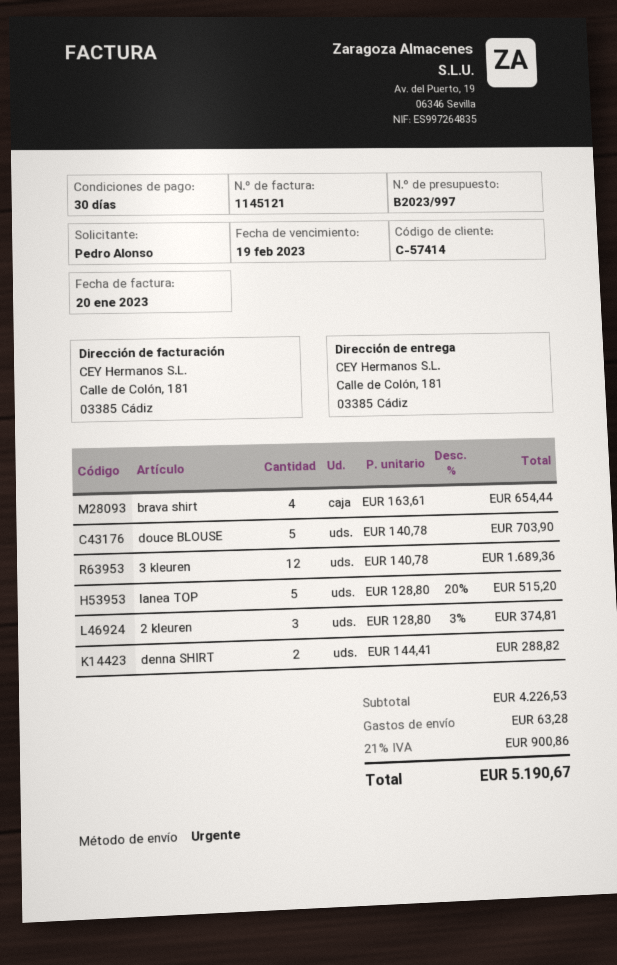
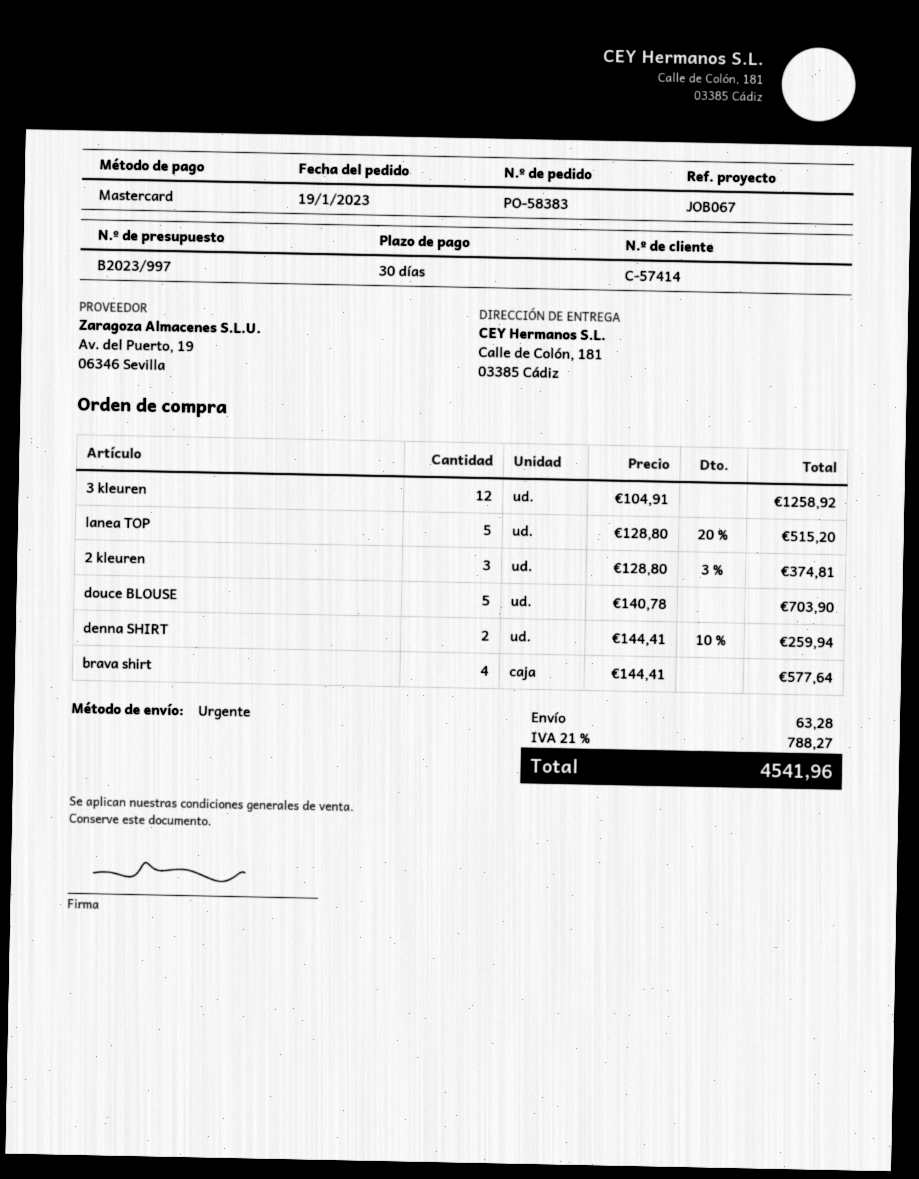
brava shirt: 4 x 163.61 = 654.44 -> 4 x 144.41 = 577.64
3 kleuren: 12 x 140.78 = 1689.36 -> 12 x 104.91 = 1258.92
denna SHIRT: 2 x 144.41 = 288.82 -> 2 x 144.41 - 10% = 259.94
tax: 21% = 900.86 -> 21% = 788.27
total: 5190.67 -> 4541.96

